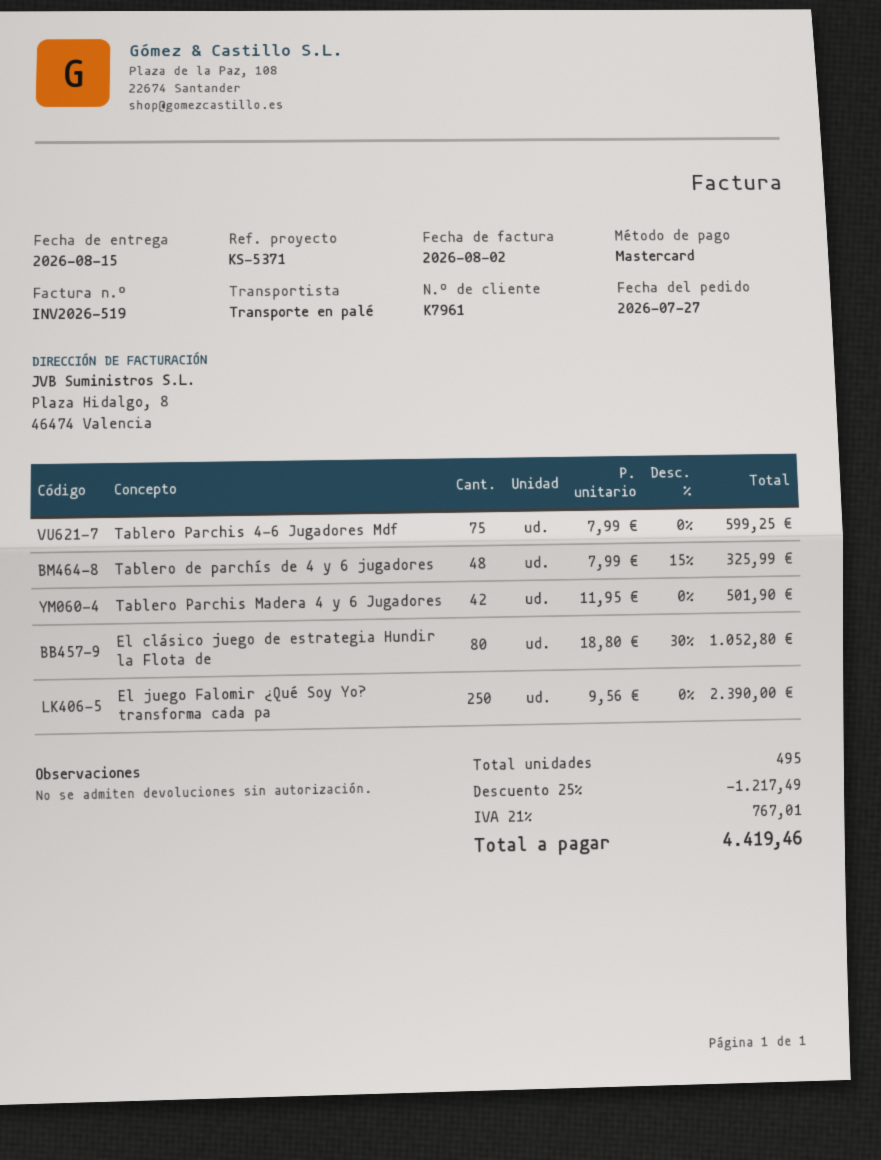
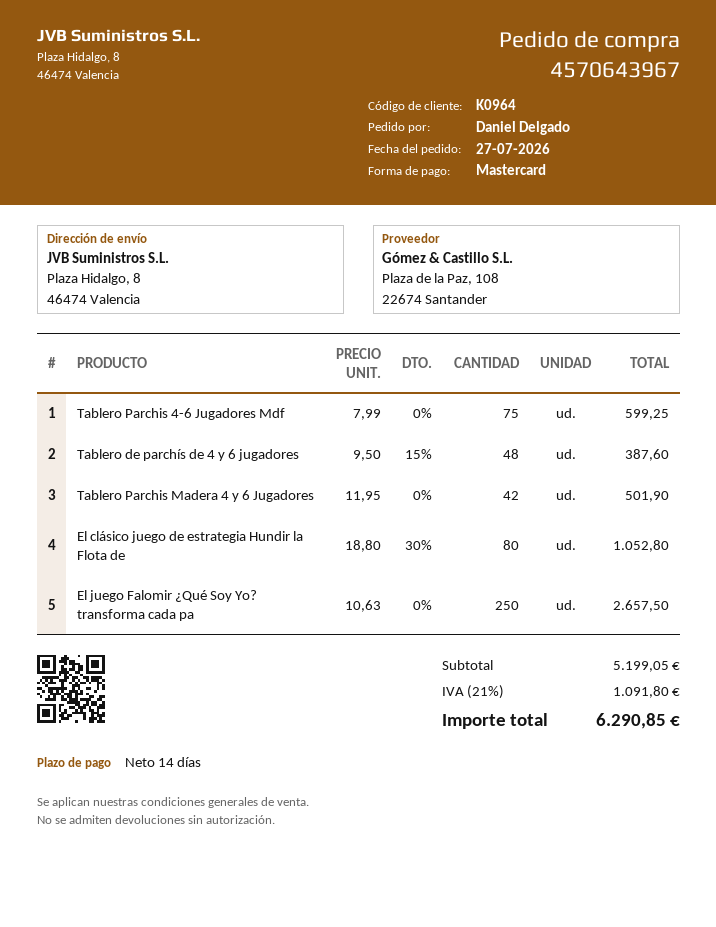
customer number: K7961 -> K0964
Tablero de parchís de 4 y 6 jugadores: 48 x 7.99 - 15% = 325.99 -> 48 x 9.50 - 15% = 387.60
El juego Falomir ¿Qué Soy Yo? transforma cada pa: 250 x 9.56 = 2390.00 -> 250 x 10.63 = 2657.50
discount: 25% = 1217.49 -> none
tax: 21% = 767.01 -> 21% = 1091.80
total: 4419.46 -> 6290.85

